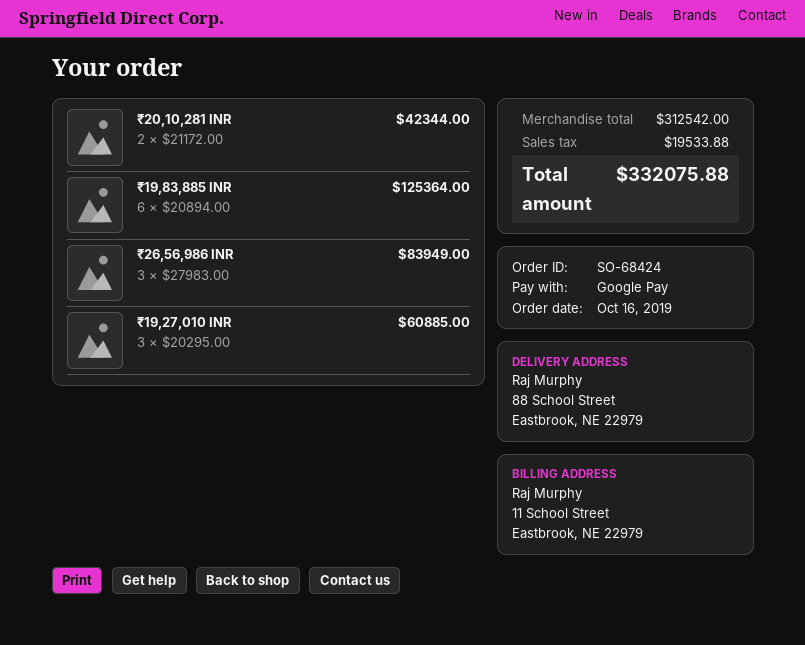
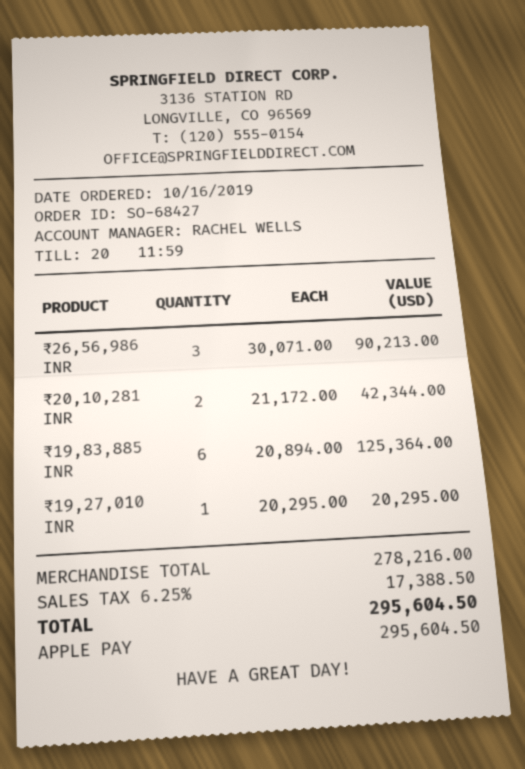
order number: SO-68424 -> SO-68427
payment method: Google Pay -> Apple Pay
₹26,56,986 INR: 3 x 27983.00 = 83949.00 -> 3 x 30071.00 = 90213.00
₹19,27,010 INR: 3 x 20295.00 = 60885.00 -> 1 x 20295.00 = 20295.00
subtotal: 312542.00 -> 278216.00
tax: 19533.88 -> 17388.50
total: 332075.88 -> 295604.50

